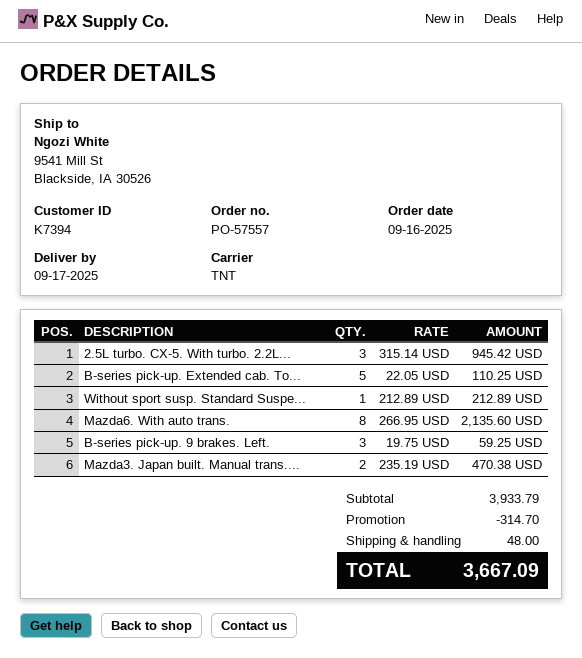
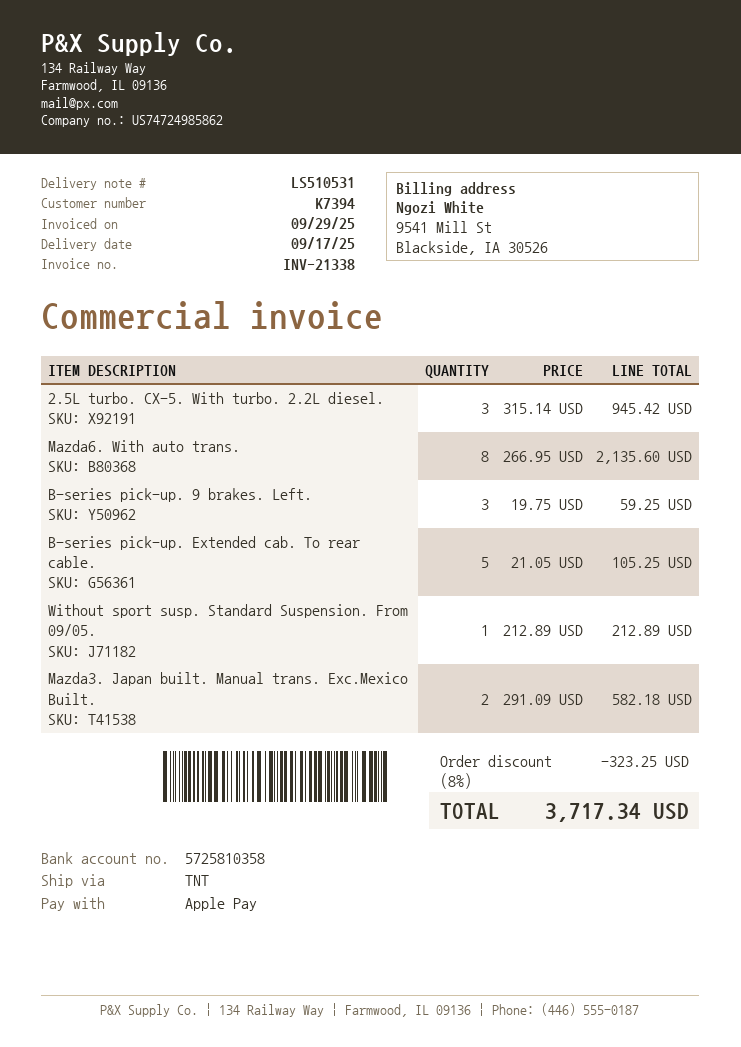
B-series pick-up. Extended cab. To...: 5 x 22.05 = 110.25 -> 5 x 21.05 = 105.25
Mazda3. Japan built. Manual trans....: 2 x 235.19 = 470.38 -> 2 x 291.09 = 582.18
discount: 314.70 -> 323.25
shipping: 48.00 -> none
total: 3667.09 -> 3717.34

